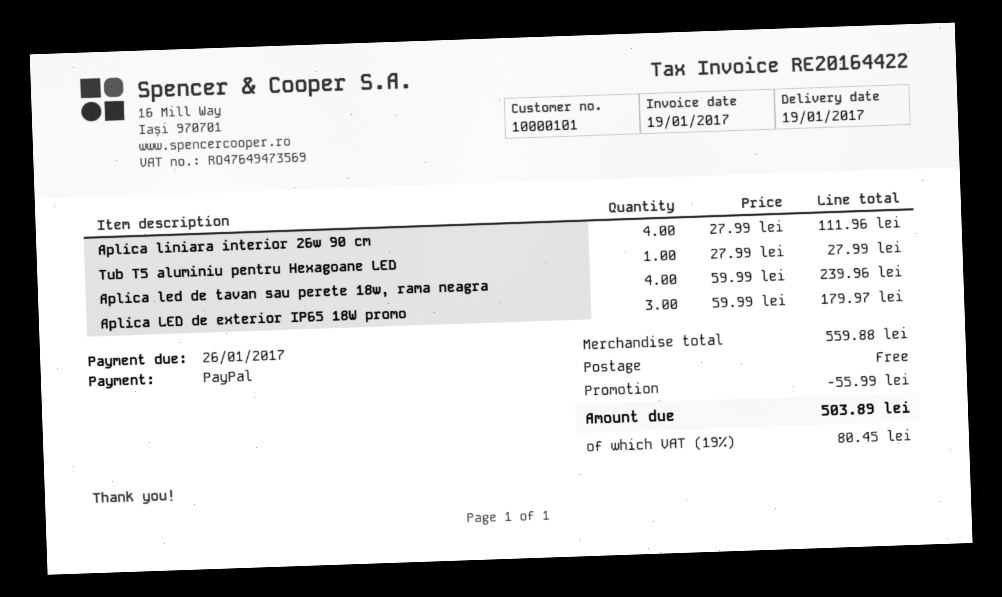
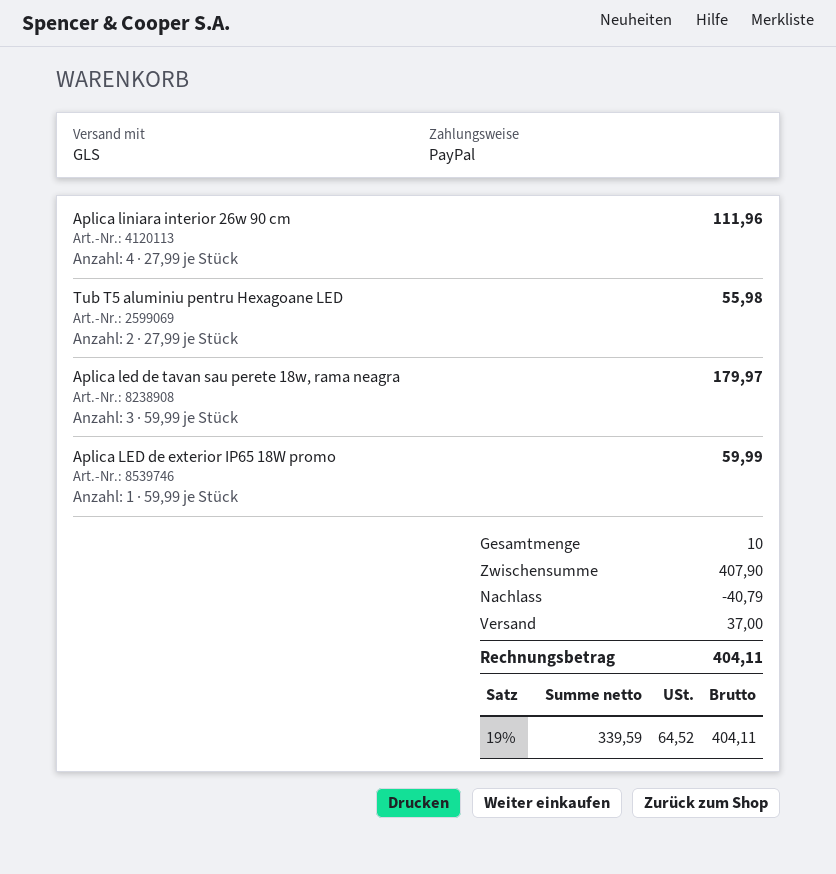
Tub T5 aluminiu pentru Hexagoane LED: 1 x 27.99 = 27.99 -> 2 x 27.99 = 55.98
Aplica led de tavan sau perete 18w, rama neagra: 4 x 59.99 = 239.96 -> 3 x 59.99 = 179.97
Aplica LED de exterior IP65 18W promo: 3 x 59.99 = 179.97 -> 1 x 59.99 = 59.99
subtotal: 559.88 -> 407.90
discount: 55.99 -> 40.79
shipping: 0.00 -> 37.00
tax: 19% = 80.45 -> 19% = 64.52
total: 503.89 -> 404.11

